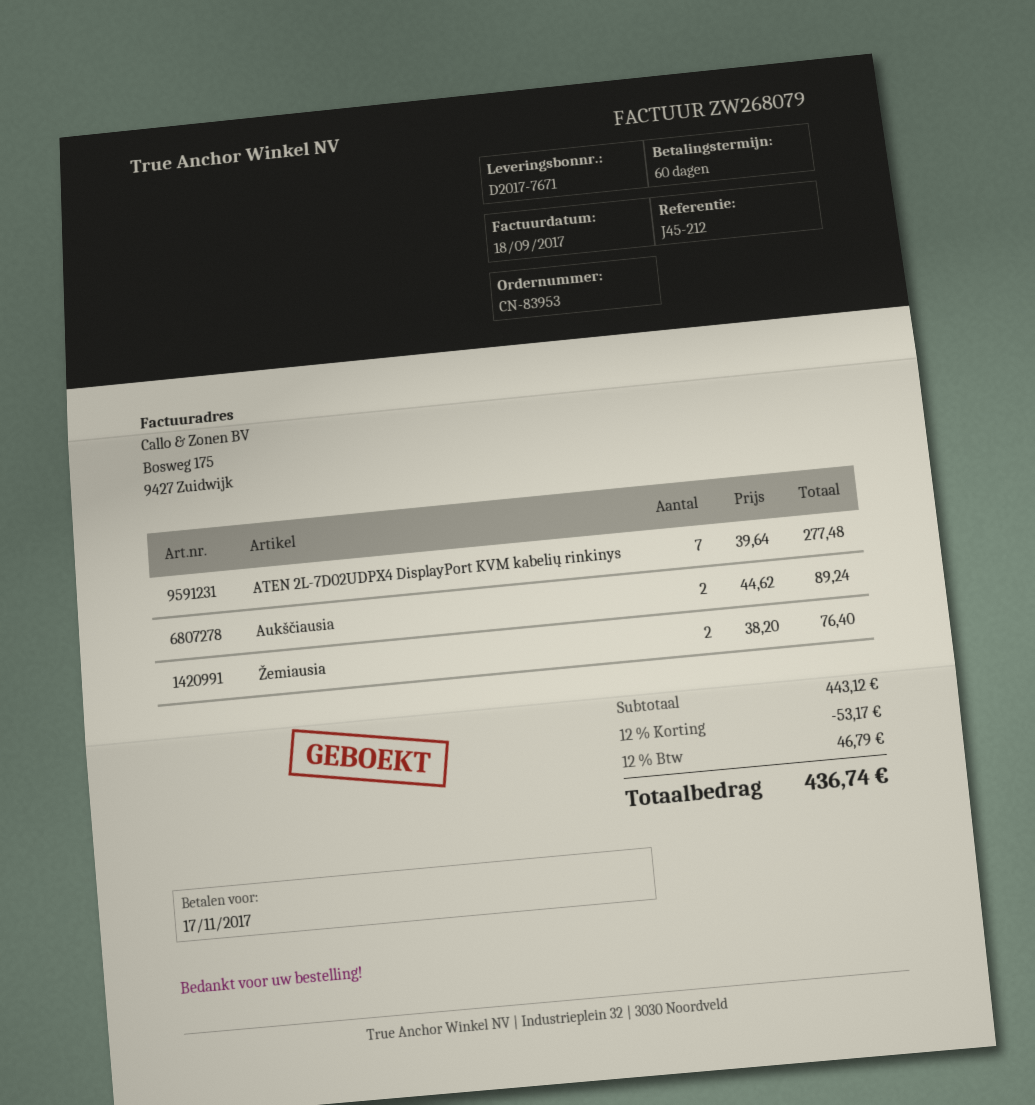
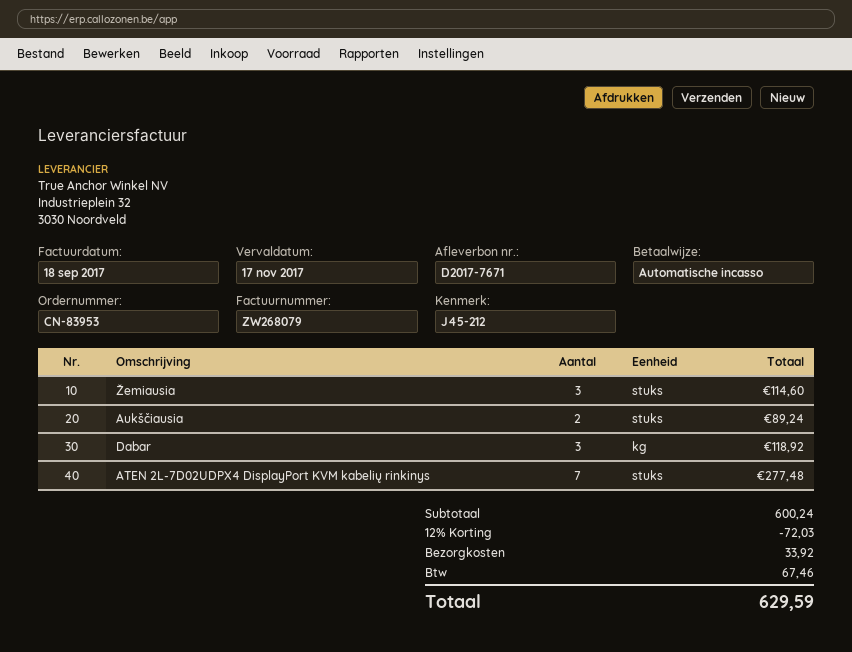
Žemiausia: 2 for 76.40 -> 3 for 114.60
Dabar: none -> 3 for 118.92
subtotal: 443.12 -> 600.24
discount: 12% = 53.17 -> 12% = 72.03
shipping: none -> 33.92
tax: 46.79 -> 67.46
total: 436.74 -> 629.59

